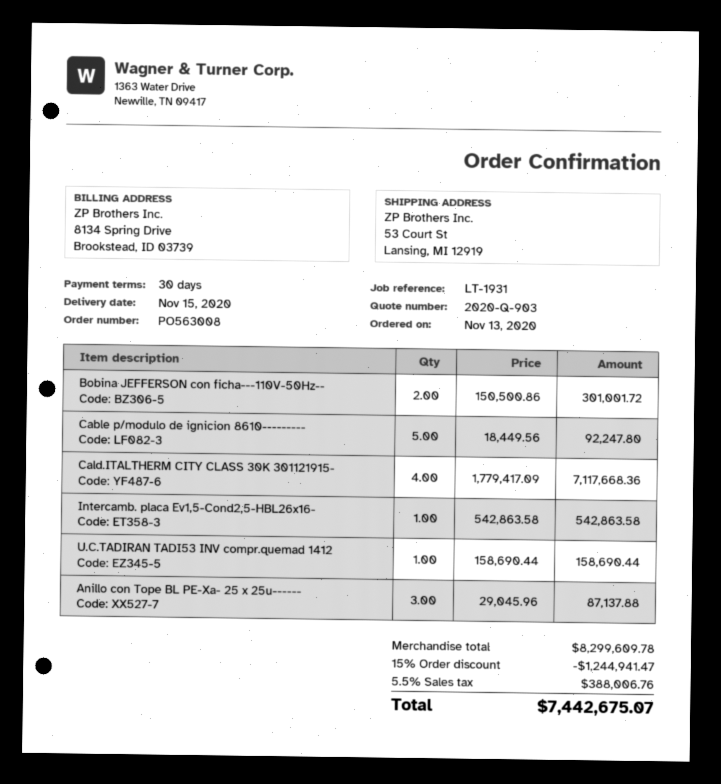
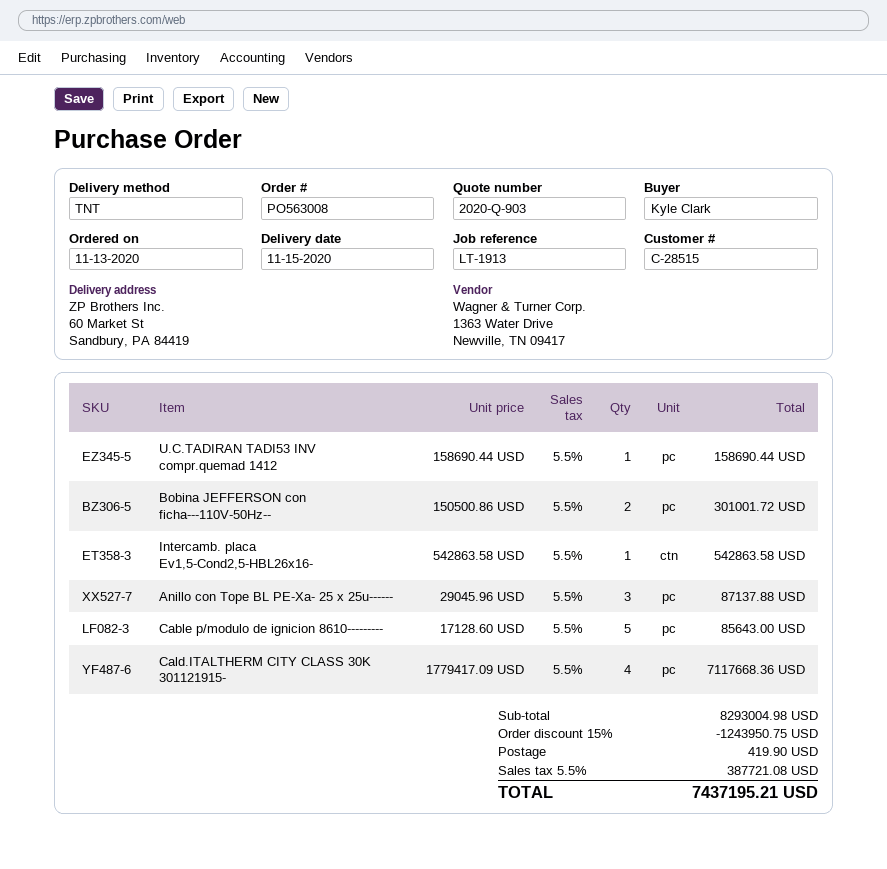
reference: LT-1931 -> LT-1913
ship to: 53 Court St, Lansing, MI 12919 -> 60 Market St, Sandbury, PA 84419
Cable p/modulo de ignicion 8610---------: 5 x 18449.56 = 92247.80 -> 5 x 17128.60 = 85643.00
subtotal: 8299609.78 -> 8293004.98
discount: 15% = 1244941.47 -> 15% = 1243950.75
shipping: none -> 419.90
tax: 5.5% = 388006.76 -> 5.5% = 387721.08
total: 7442675.07 -> 7437195.21

